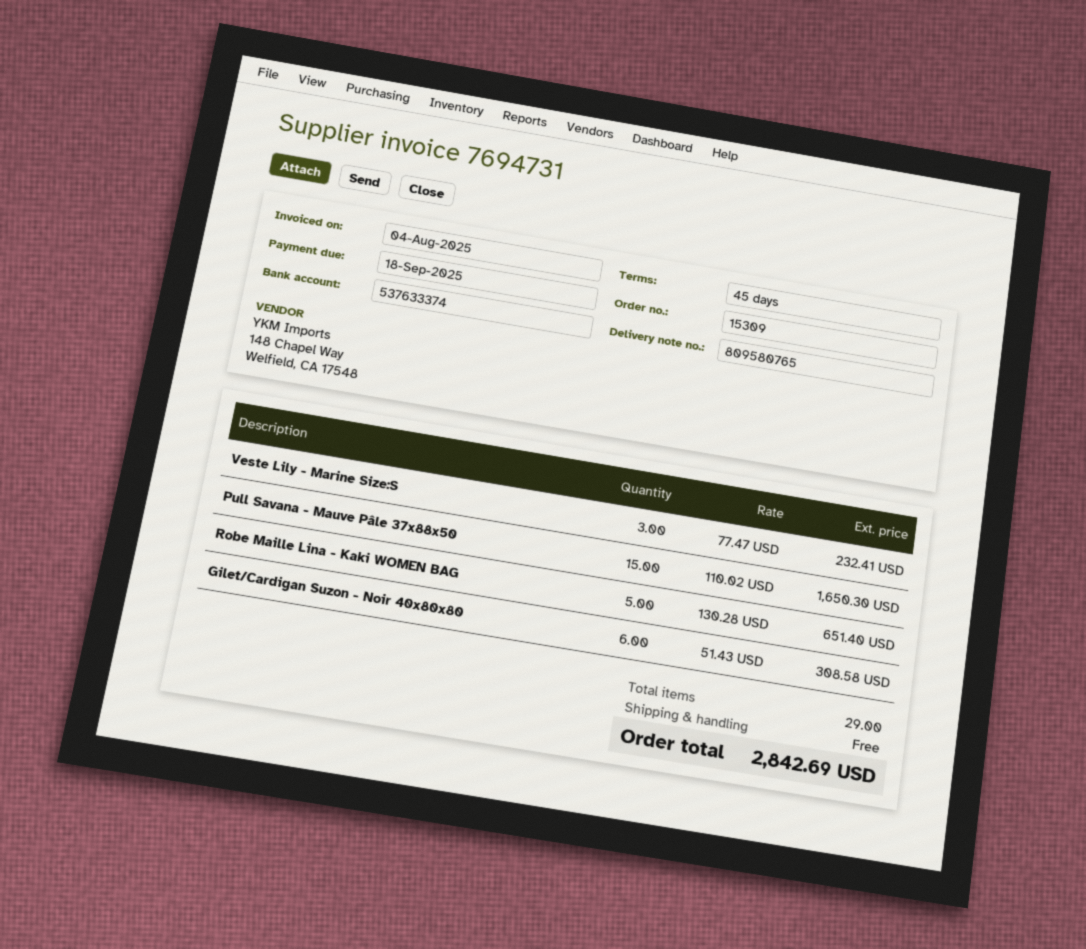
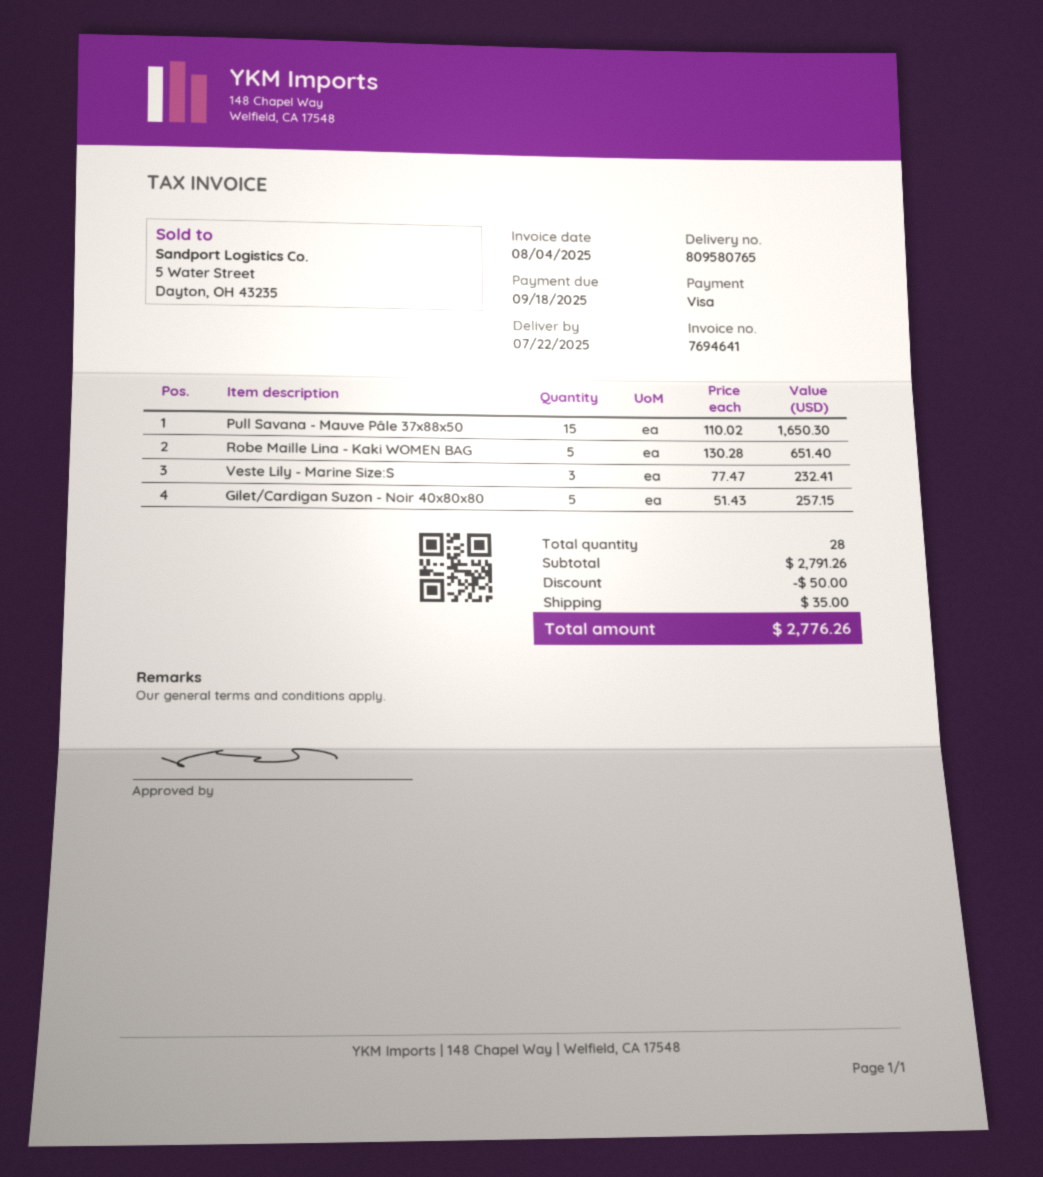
invoice number: 7694731 -> 7694641
Gilet/Cardigan Suzon - Noir 40x80x80: 6 x 51.43 = 308.58 -> 5 x 51.43 = 257.15
total quantity: 29 -> 28
discount: none -> 50.00
shipping: 0.00 -> 35.00
total: 2842.69 -> 2776.26

